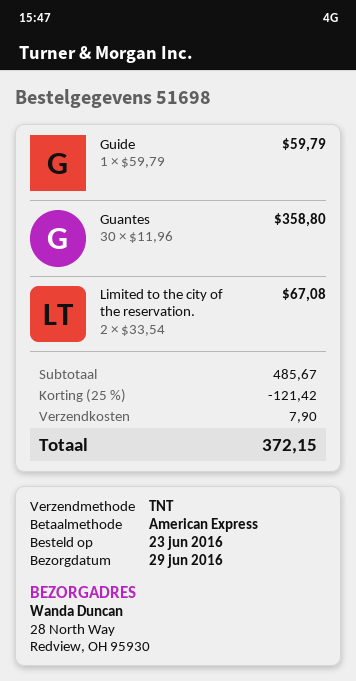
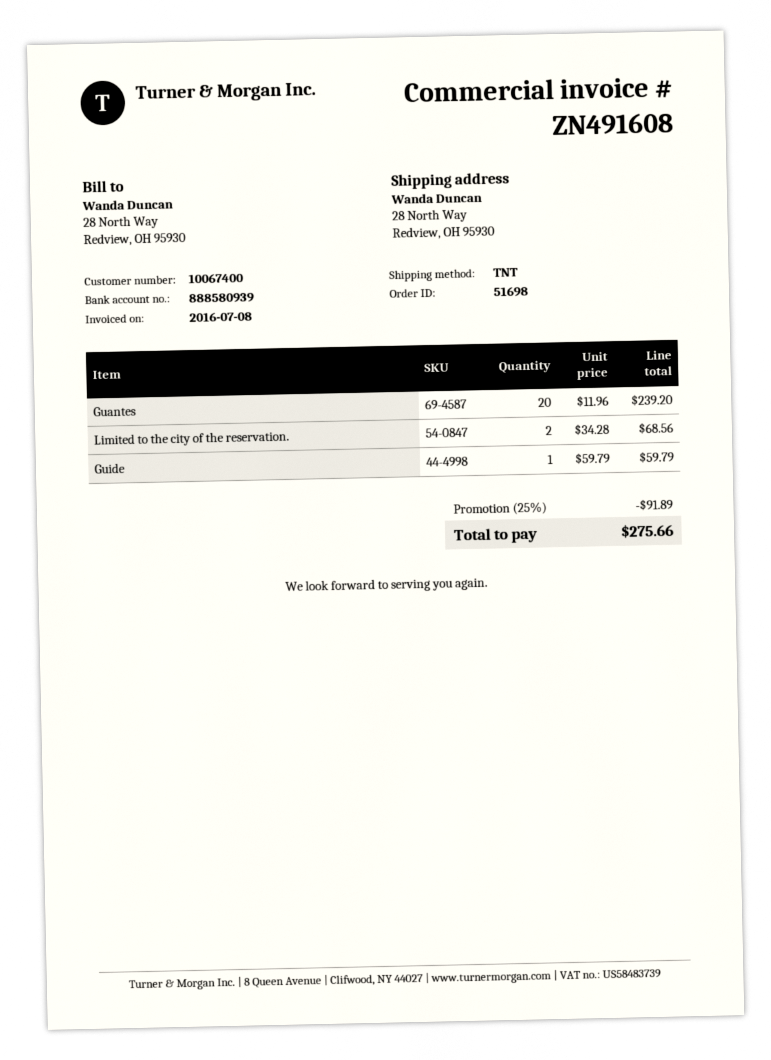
Guantes: 30 x 11.96 = 358.80 -> 20 x 11.96 = 239.20
Limited to the city of the reservation.: 2 x 33.54 = 67.08 -> 2 x 34.28 = 68.56
discount: 25% = 121.42 -> 25% = 91.89
shipping: 7.90 -> none
total: 372.15 -> 275.66

